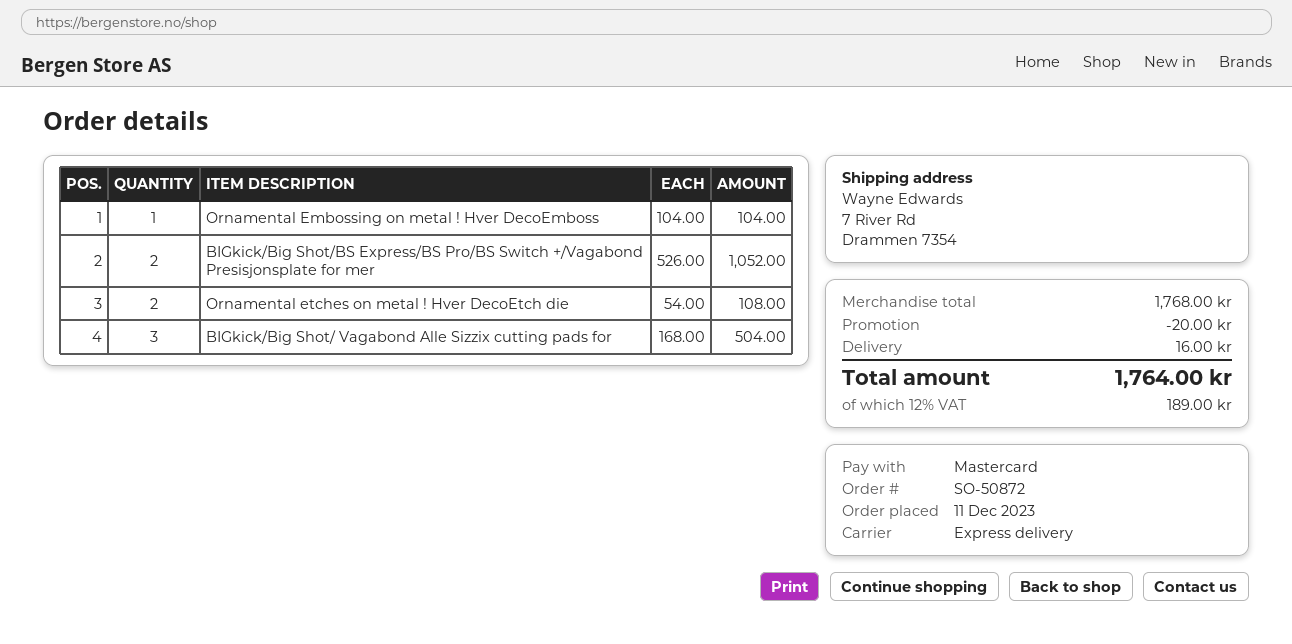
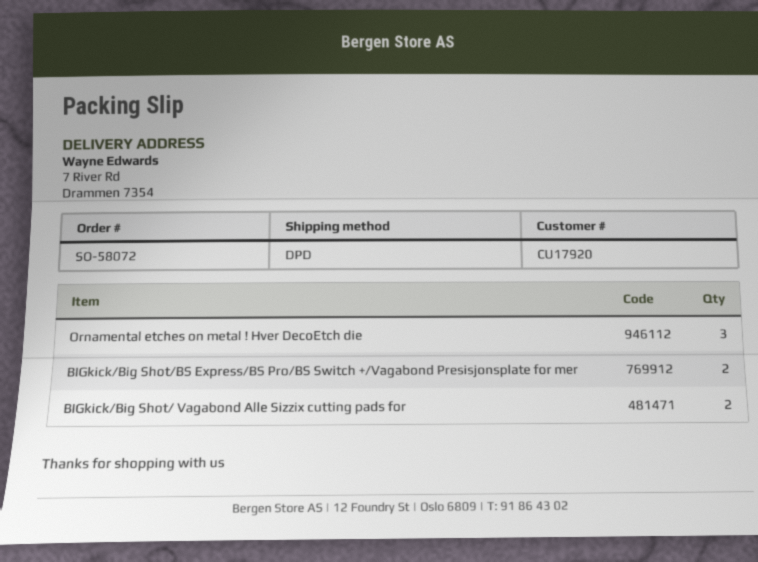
order number: SO-50872 -> SO-58072
shipping method: express -> DPD
Ornamental Embossing on metal ! Hver DecoEmboss: 1 -> none
Ornamental etches on metal ! Hver DecoEtch die: 2 -> 3
BIGkick/Big Shot/ Vagabond Alle Sizzix cutting pads for: 3 -> 2

